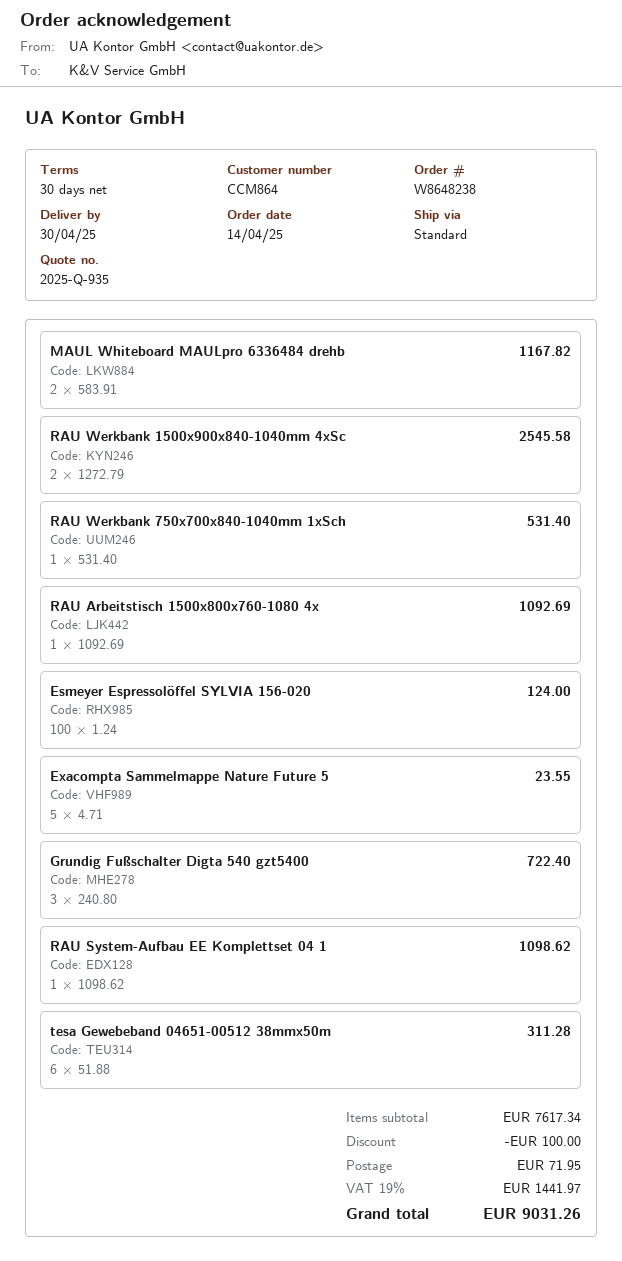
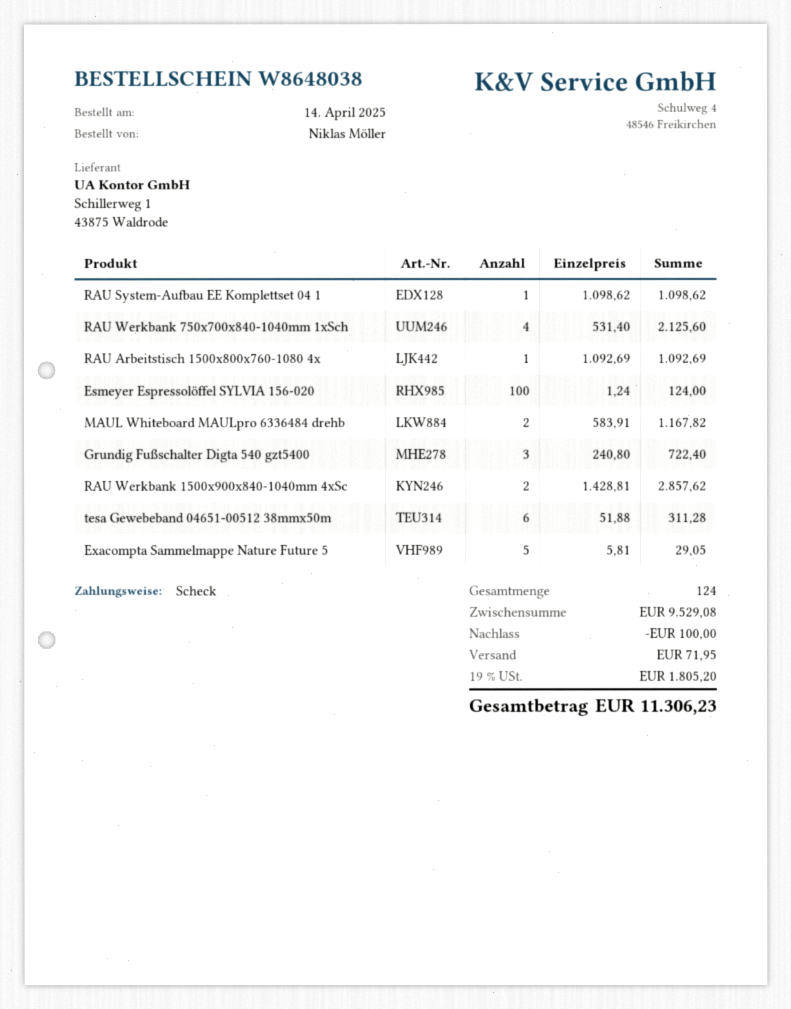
order number: W8648238 -> W8648038
RAU Werkbank 1500x900x840-1040mm 4xSc: 2 x 1272.79 = 2545.58 -> 2 x 1428.81 = 2857.62
RAU Werkbank 750x700x840-1040mm 1xSch: 1 x 531.40 = 531.40 -> 4 x 531.40 = 2125.60
Exacompta Sammelmappe Nature Future 5: 5 x 4.71 = 23.55 -> 5 x 5.81 = 29.05
subtotal: 7617.34 -> 9529.08
tax: 19% = 1441.97 -> 19% = 1805.20
total: 9031.26 -> 11306.23

